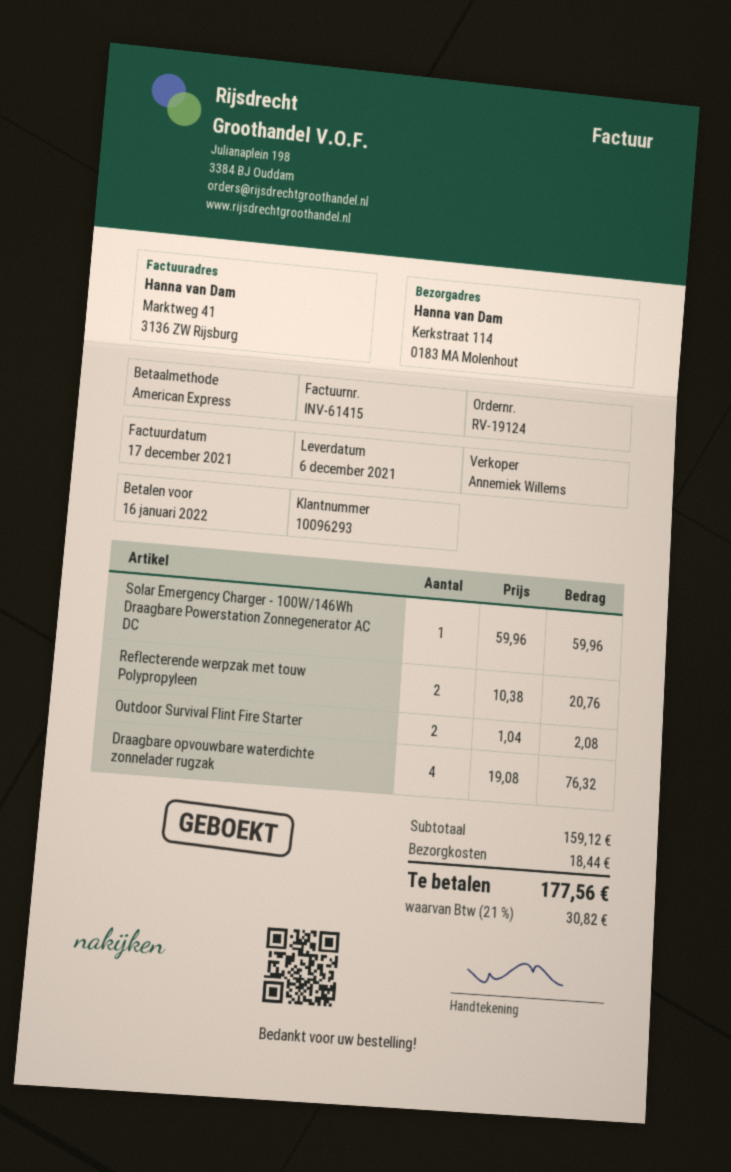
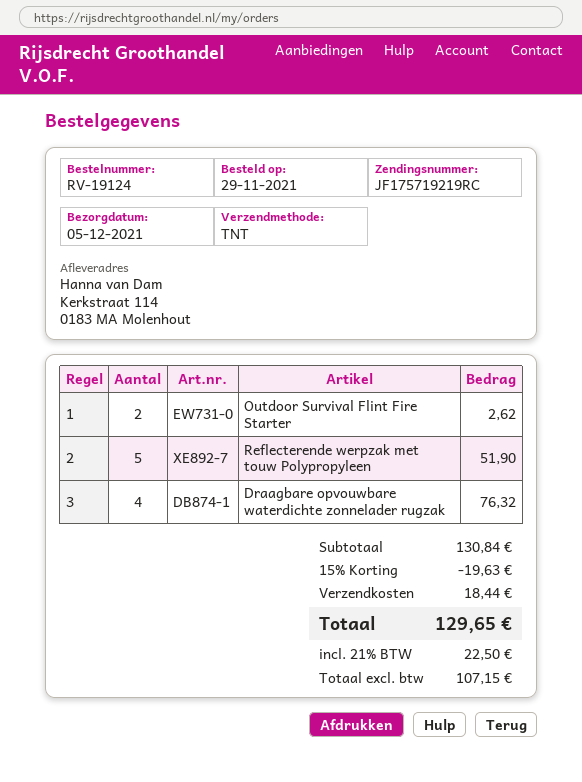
delivery date: 2021-12-06 -> 2021-12-05
Solar Emergency Charger - 100W/146Wh Draagbare Powerstation Zonnegenerator AC DC: 1 for 59.96 -> none
Reflecterende werpzak met touw Polypropyleen: 2 for 20.76 -> 5 for 51.90
Outdoor Survival Flint Fire Starter: 2 for 2.08 -> 2 for 2.62
subtotal: 159.12 -> 130.84
discount: none -> 15% = 19.63
tax: 21% = 30.82 -> 21% = 22.50
total: 177.56 -> 129.65

